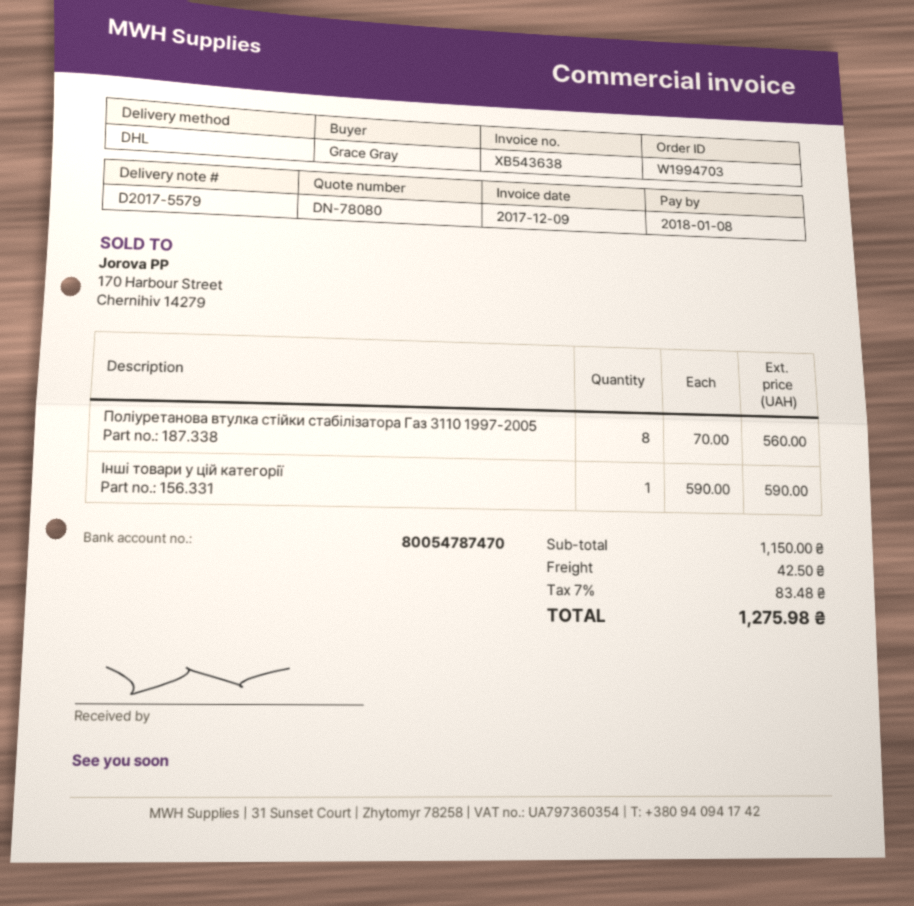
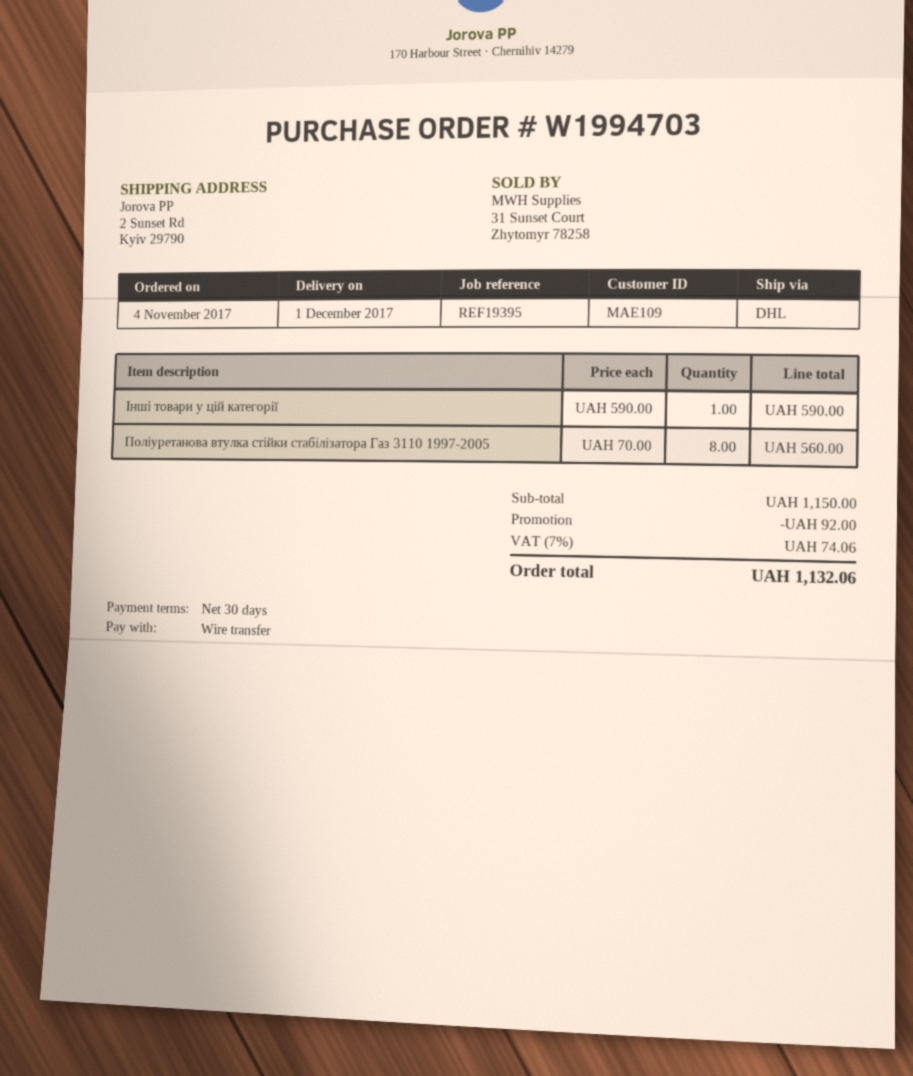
discount: none -> 92.00
shipping: 42.50 -> none
tax: 7% = 83.48 -> 7% = 74.06
total: 1275.98 -> 1132.06

